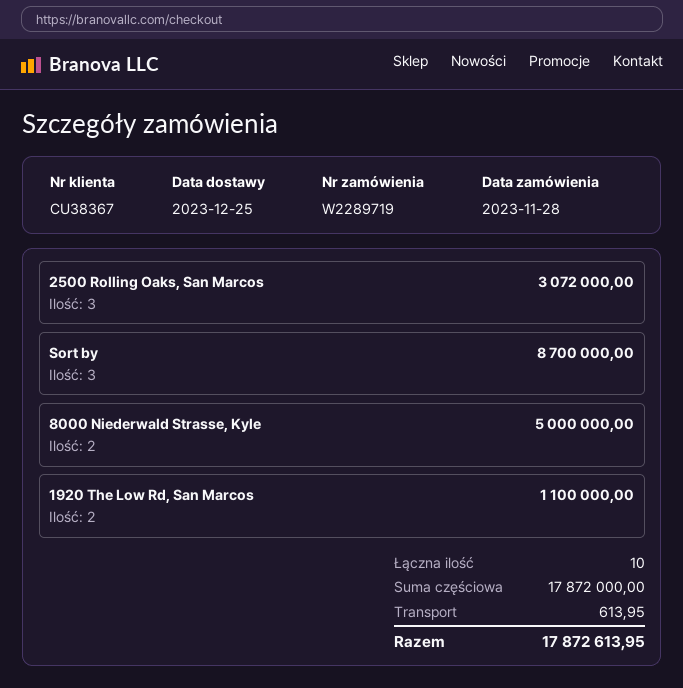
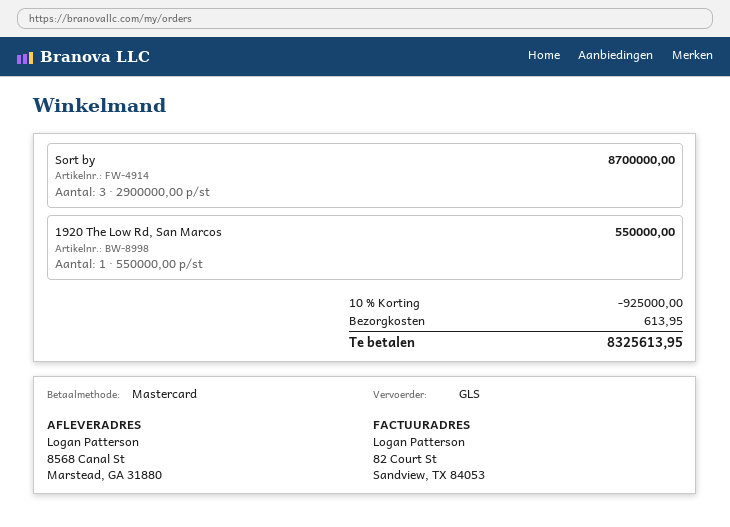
2500 Rolling Oaks, San Marcos: 3 for 3072000.00 -> none
8000 Niederwald Strasse, Kyle: 2 for 5000000.00 -> none
1920 The Low Rd, San Marcos: 2 for 1100000.00 -> 1 for 550000.00
discount: none -> 10% = 925000.00
total: 17872613.95 -> 8325613.95

